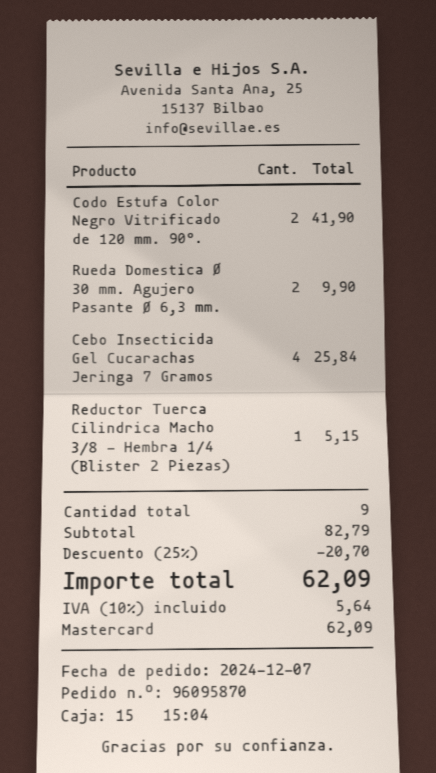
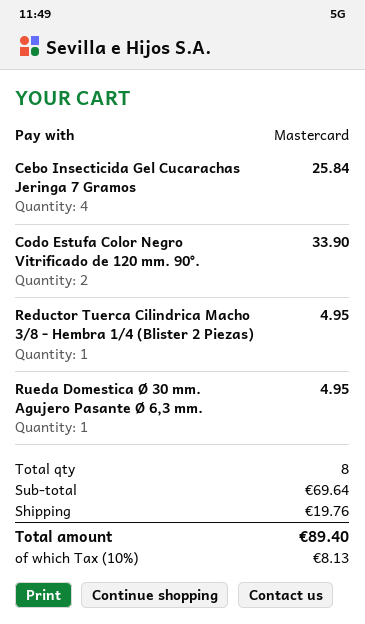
Codo Estufa Color Negro Vitrificado de 120 mm. 90°.: 2 for 41.90 -> 2 for 33.90
Rueda Domestica Ø 30 mm. Agujero Pasante Ø 6,3 mm.: 2 for 9.90 -> 1 for 4.95
Reductor Tuerca Cilindrica Macho 3/8 - Hembra 1/4 (Blister 2 Piezas): 1 for 5.15 -> 1 for 4.95
total quantity: 9 -> 8
subtotal: 82.79 -> 69.64
discount: 25% = 20.70 -> none
shipping: none -> 19.76
tax: 10% = 5.64 -> 10% = 8.13
total: 62.09 -> 89.40

